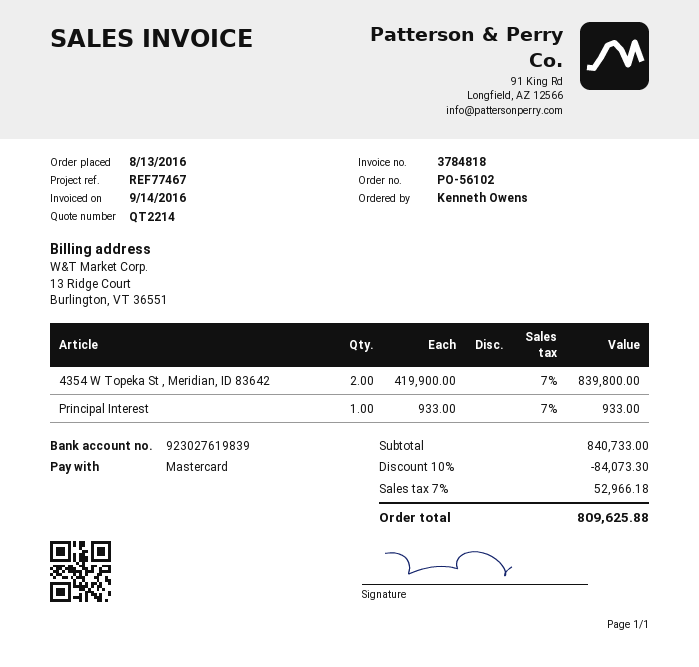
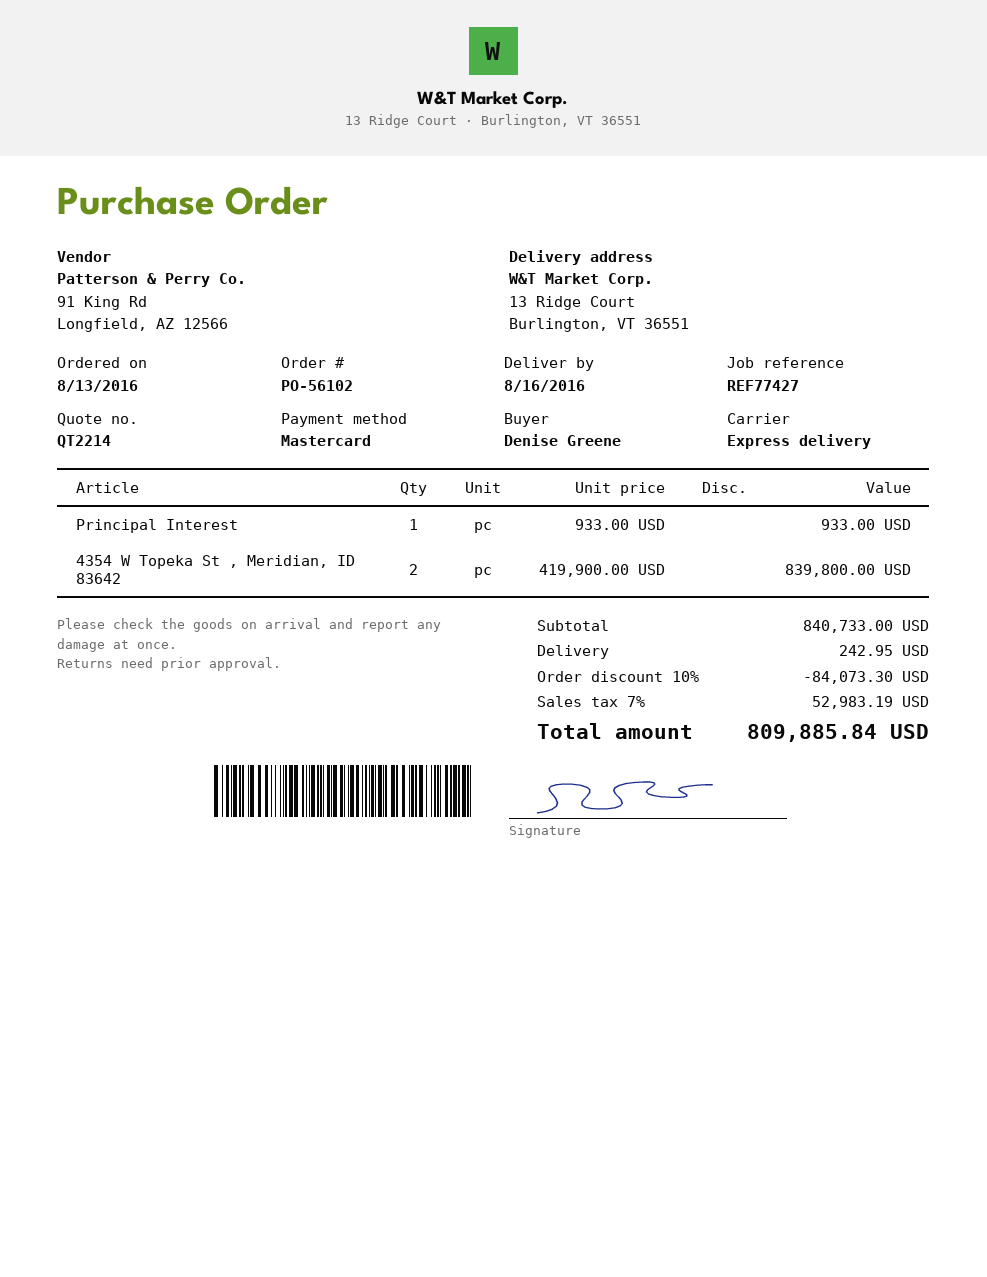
reference: REF77467 -> REF77427
ordered by: Kenneth Owens -> Denise Greene
shipping: none -> 242.95
tax: 7% = 52966.18 -> 7% = 52983.19
total: 809625.88 -> 809885.84

